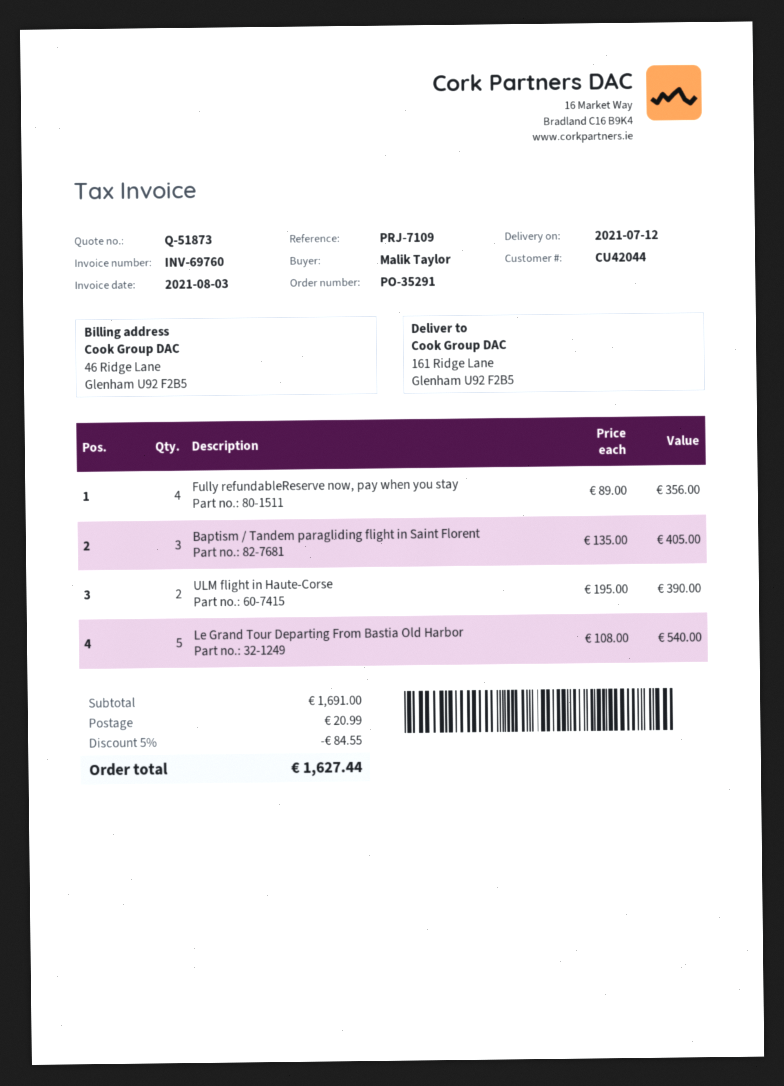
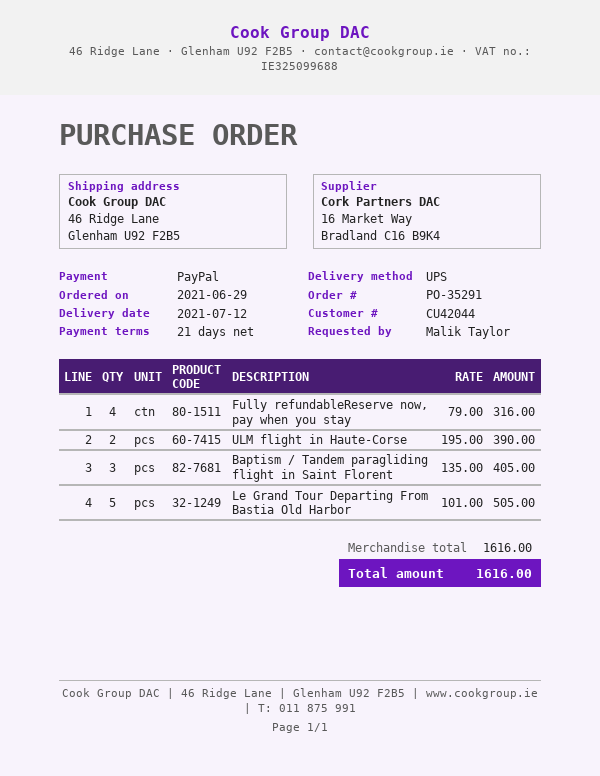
ship to: 161 Ridge Lane, Glenham U92 F2B5 -> 46 Ridge Lane, Glenham U92 F2B5
Fully refundableReserve now, pay when you stay: 4 x 89.00 = 356.00 -> 4 x 79.00 = 316.00
Le Grand Tour Departing From Bastia Old Harbor: 5 x 108.00 = 540.00 -> 5 x 101.00 = 505.00
subtotal: 1691.00 -> 1616.00
discount: 5% = 84.55 -> none
shipping: 20.99 -> none
total: 1627.44 -> 1616.00

